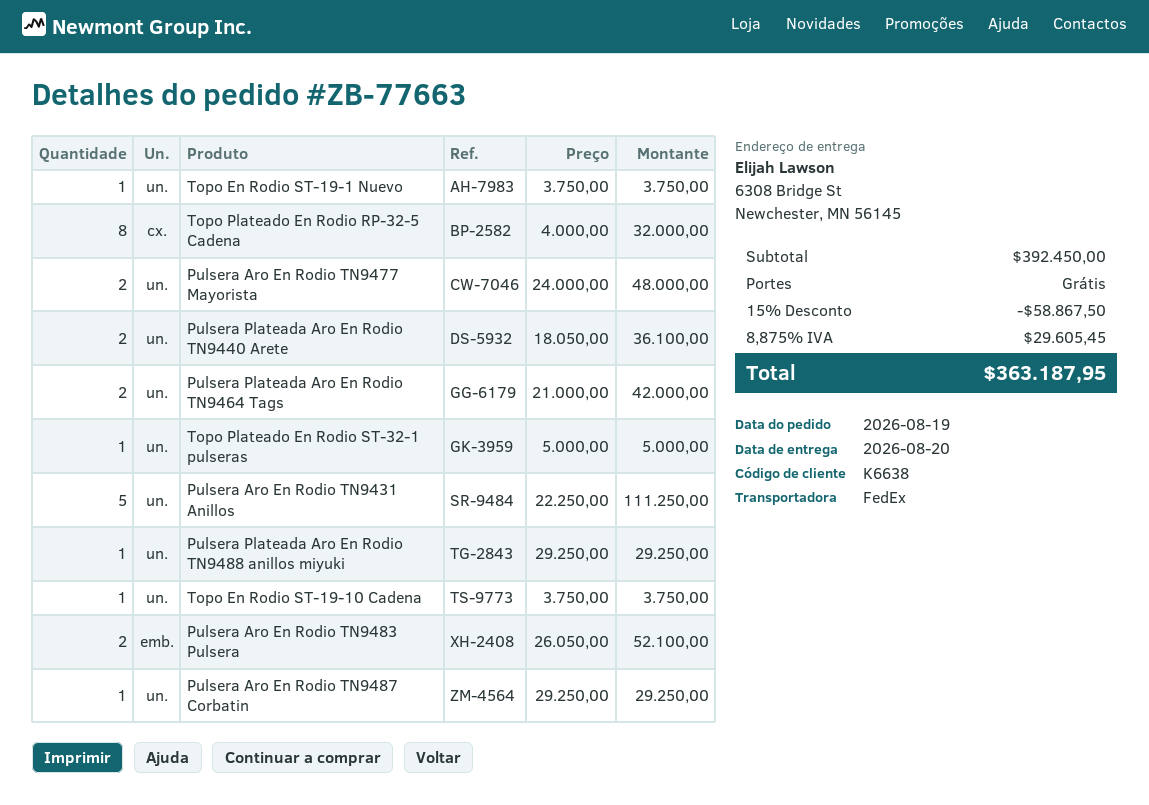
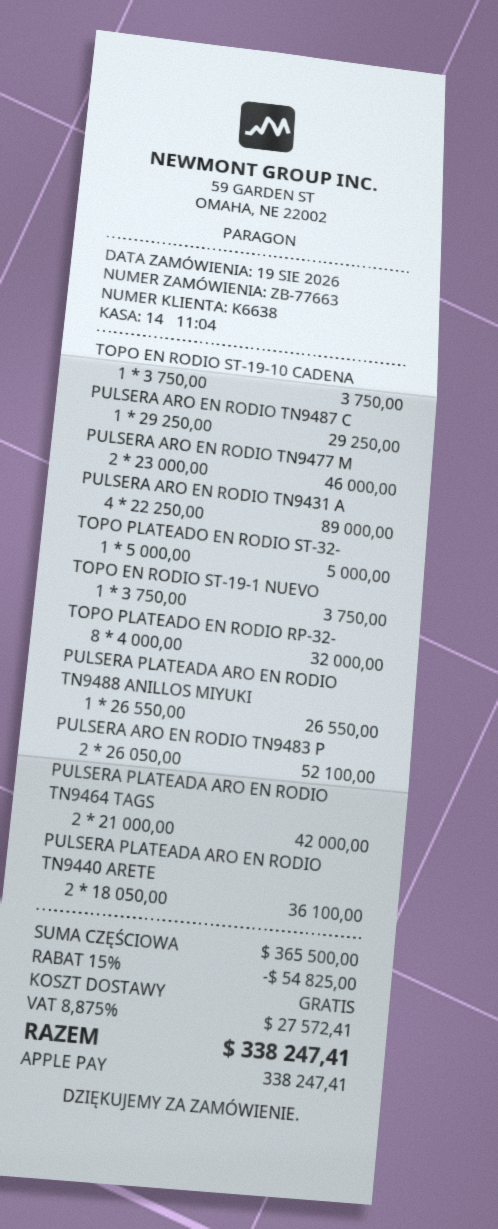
Pulsera Aro En Rodio TN9477 Mayorista: 2 x 24000.00 = 48000.00 -> 2 x 23000.00 = 46000.00
Pulsera Aro En Rodio TN9431 Anillos: 5 x 22250.00 = 111250.00 -> 4 x 22250.00 = 89000.00
Pulsera Plateada Aro En Rodio TN9488 anillos miyuki: 1 x 29250.00 = 29250.00 -> 1 x 26550.00 = 26550.00
subtotal: 392450.00 -> 365500.00
discount: 15% = 58867.50 -> 15% = 54825.00
tax: 8.875% = 29605.45 -> 8.875% = 27572.41
total: 363187.95 -> 338247.41

